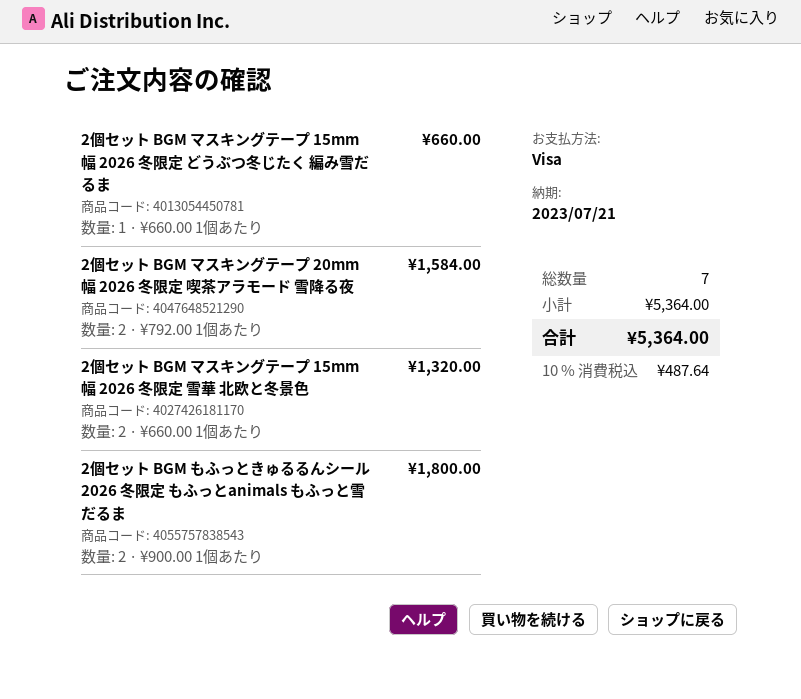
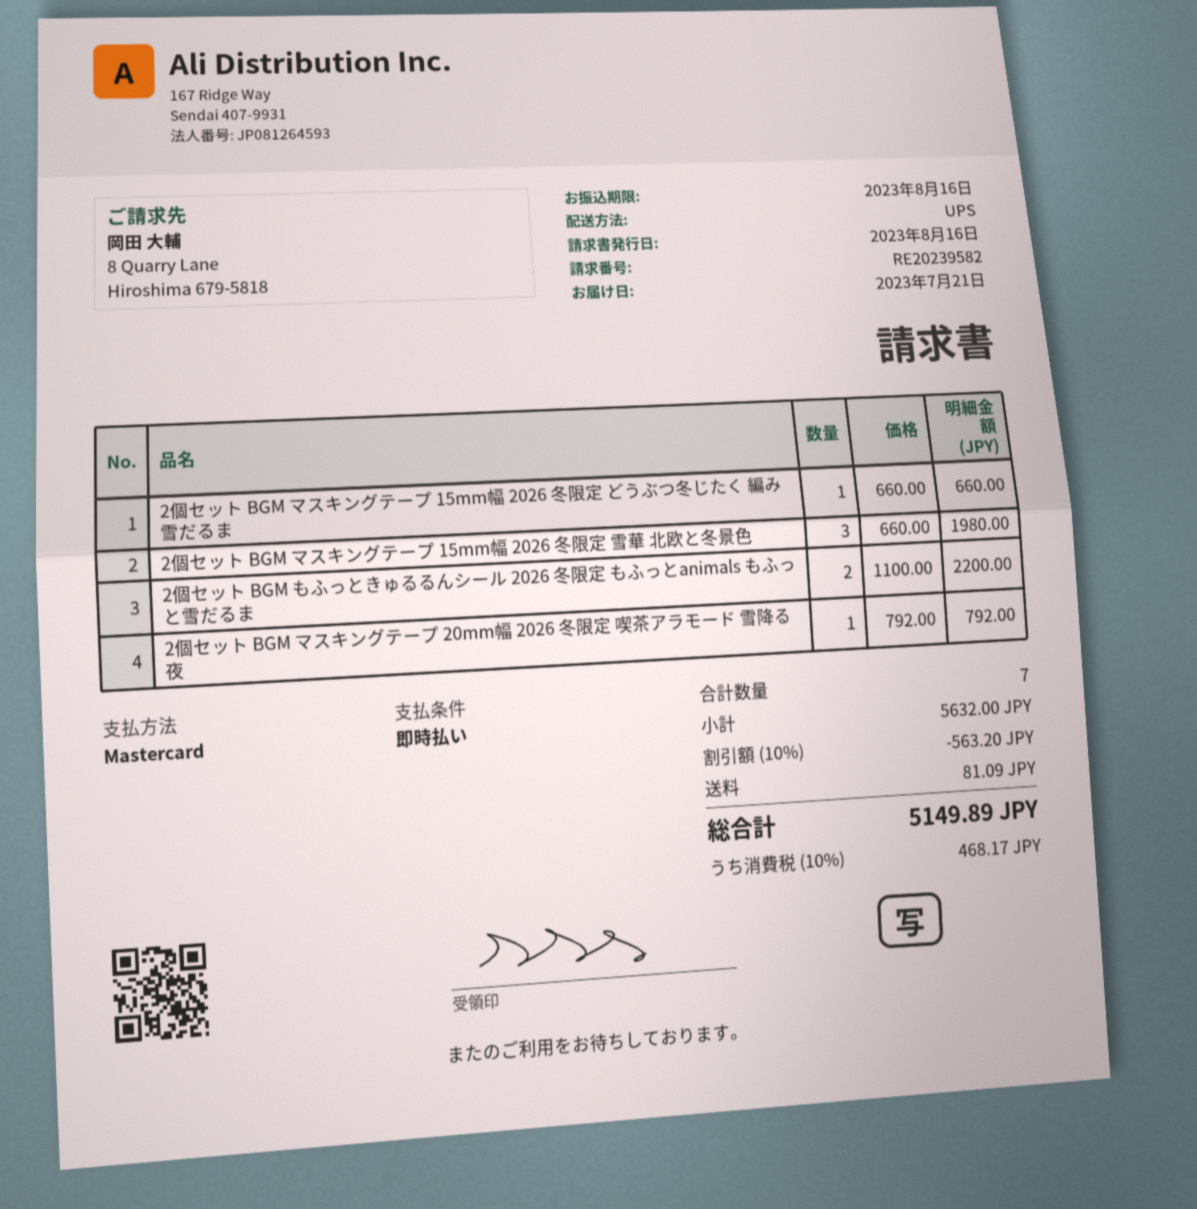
payment method: Visa -> Mastercard
2個セット BGM マスキングテープ 20mm幅 2026 冬限定 喫茶アラモード 雪降る夜: 2 x 792.00 = 1584.00 -> 1 x 792.00 = 792.00
2個セット BGM マスキングテープ 15mm幅 2026 冬限定 雪華 北欧と冬景色: 2 x 660.00 = 1320.00 -> 3 x 660.00 = 1980.00
2個セット BGM もふっときゅるるんシール 2026 冬限定 もふっとanimals もふっと雪だるま: 2 x 900.00 = 1800.00 -> 2 x 1100.00 = 2200.00
subtotal: 5364.00 -> 5632.00
discount: none -> 10% = 563.20
shipping: none -> 81.09
tax: 10% = 487.64 -> 10% = 468.17
total: 5364.00 -> 5149.89

